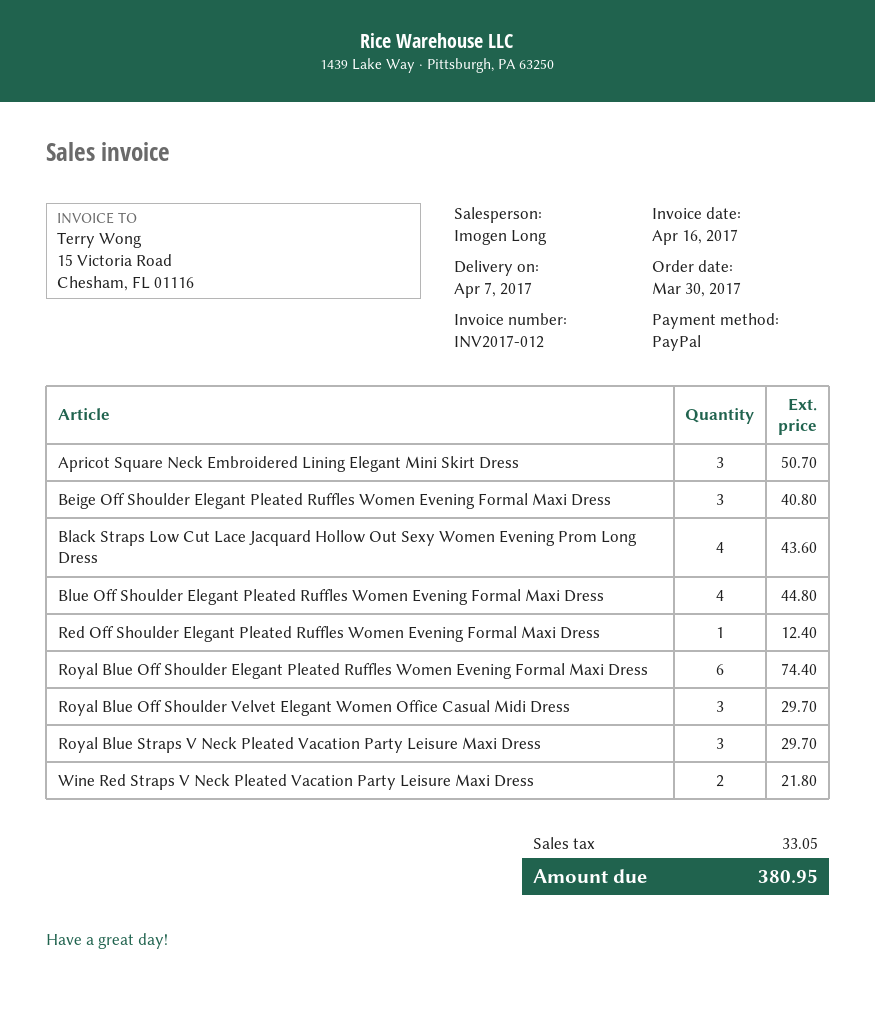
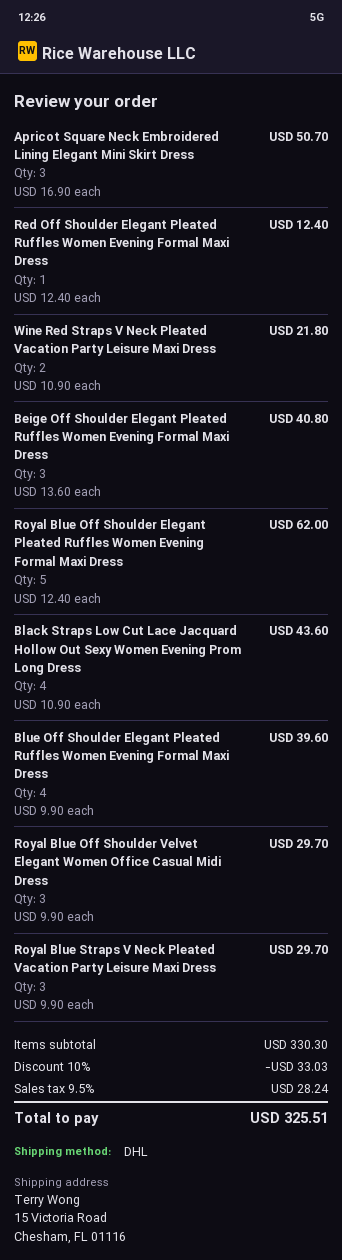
Blue Off Shoulder Elegant Pleated Ruffles Women Evening Formal Maxi Dress: 4 for 44.80 -> 4 for 39.60
Royal Blue Off Shoulder Elegant Pleated Ruffles Women Evening Formal Maxi Dress: 6 for 74.40 -> 5 for 62.00
discount: none -> 10% = 33.03
tax: 33.05 -> 28.24
total: 380.95 -> 325.51

